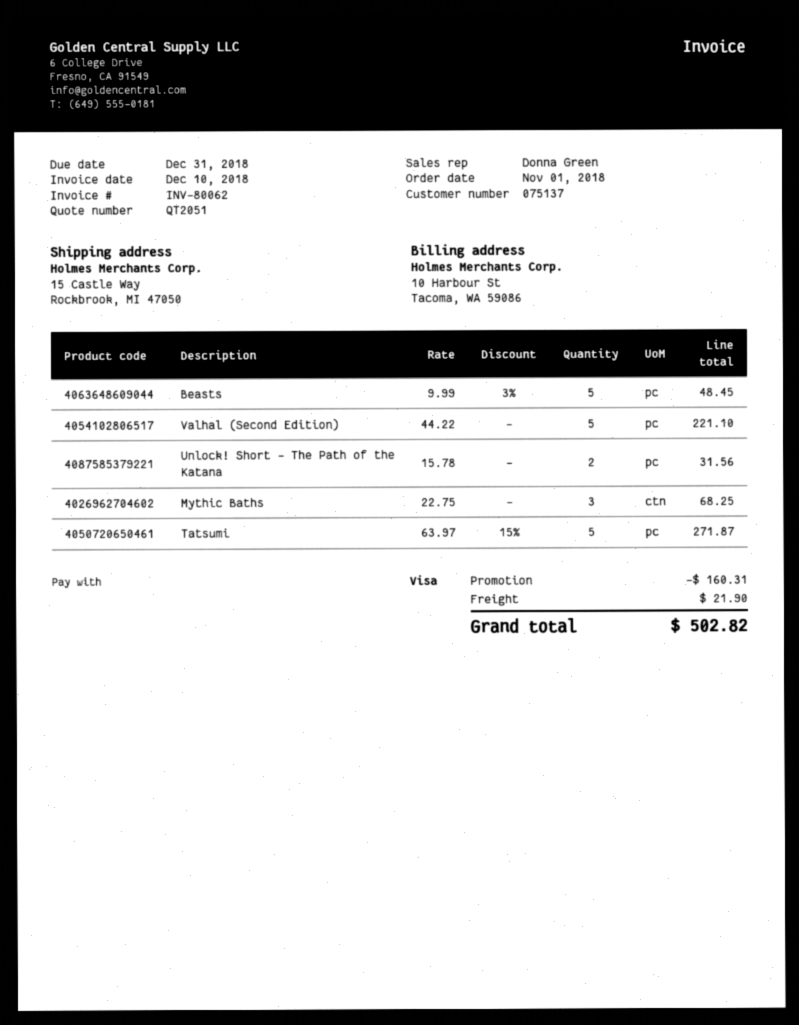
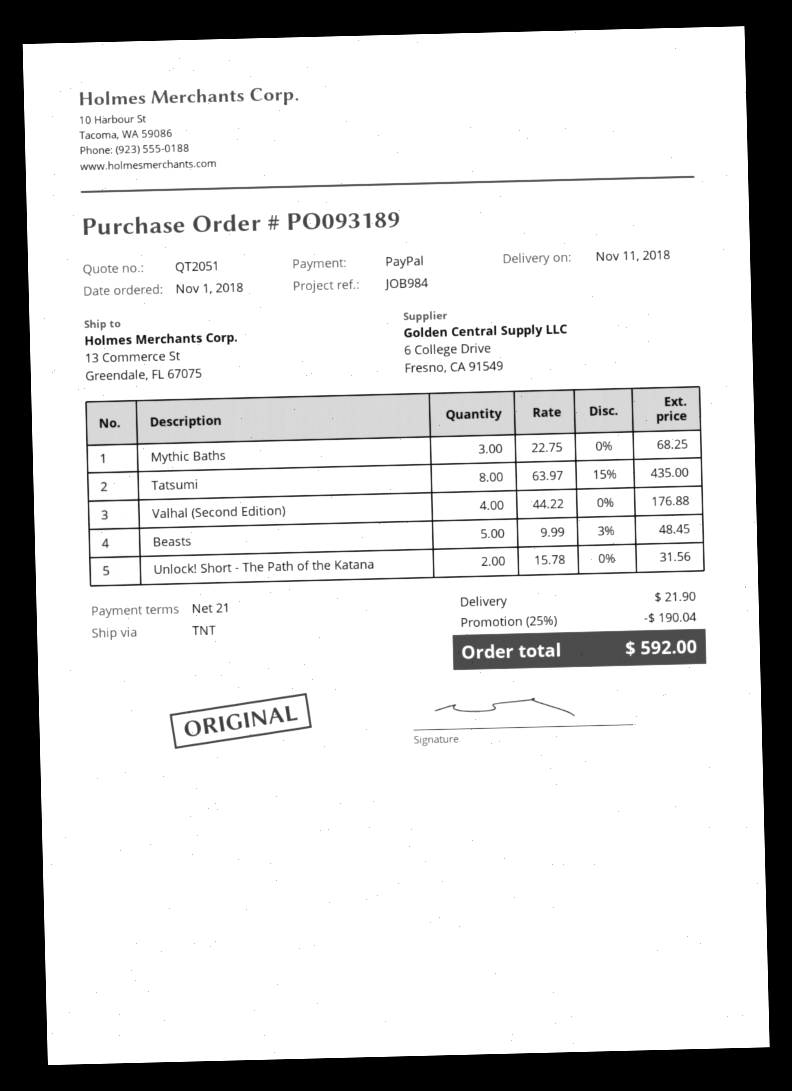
payment method: Visa -> PayPal
ship to: 15 Castle Way, Rockbrook, MI 47050 -> 13 Commerce St, Greendale, FL 67075
Valhal (Second Edition): 5 x 44.22 = 221.10 -> 4 x 44.22 = 176.88
Tatsumi: 5 x 63.97 - 15% = 271.87 -> 8 x 63.97 - 15% = 435.00
discount: 160.31 -> 190.04
total: 502.82 -> 592.00

